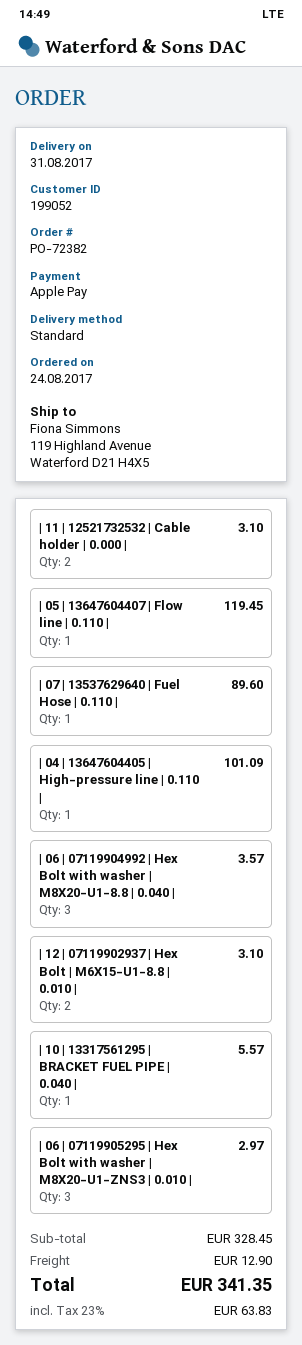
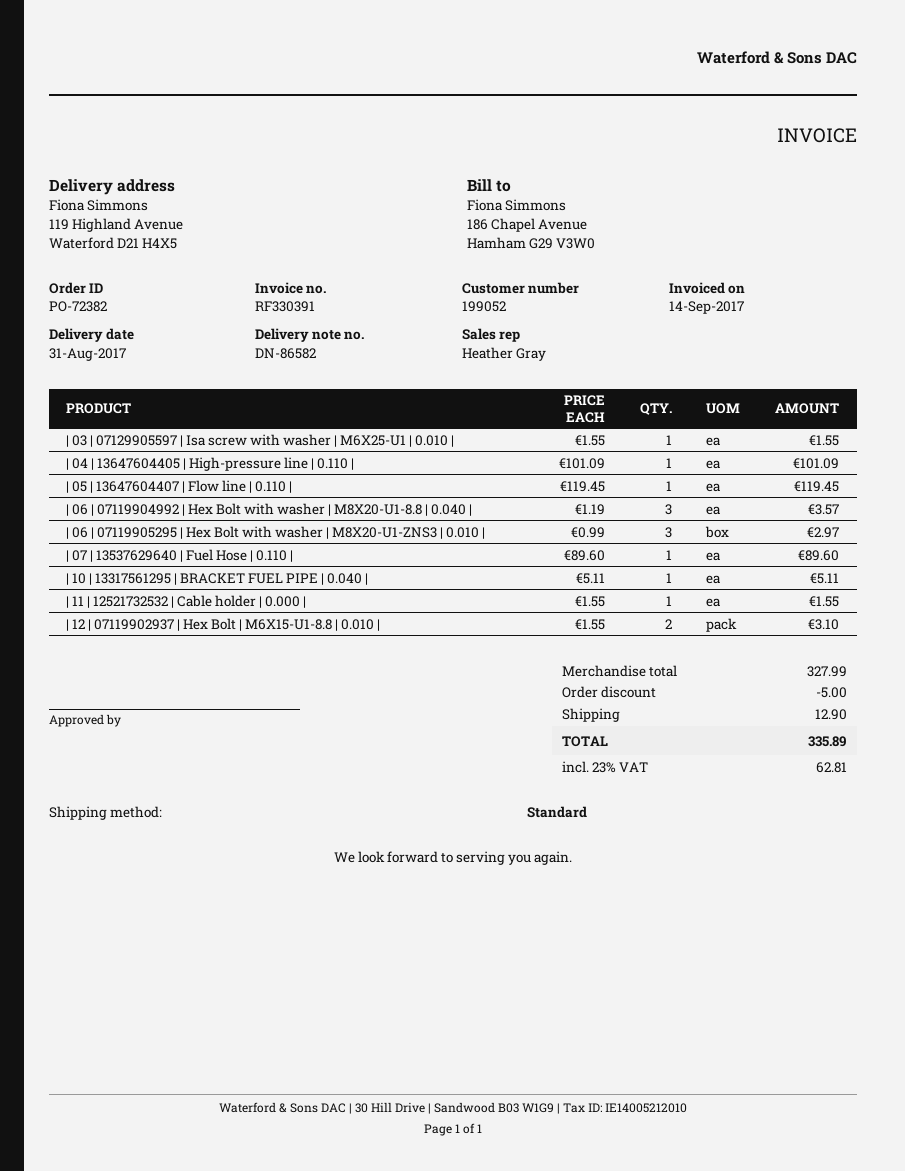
| 11 | 12521732532 | Cable holder | 0.000 |: 2 for 3.10 -> 1 for 1.55
| 10 | 13317561295 | BRACKET FUEL PIPE | 0.040 |: 1 for 5.57 -> 1 for 5.11
| 03 | 07129905597 | Isa screw with washer | M6X25-U1 | 0.010 |: none -> 1 for 1.55
subtotal: 328.45 -> 327.99
discount: none -> 5.00
tax: 23% = 63.83 -> 23% = 62.81
total: 341.35 -> 335.89

